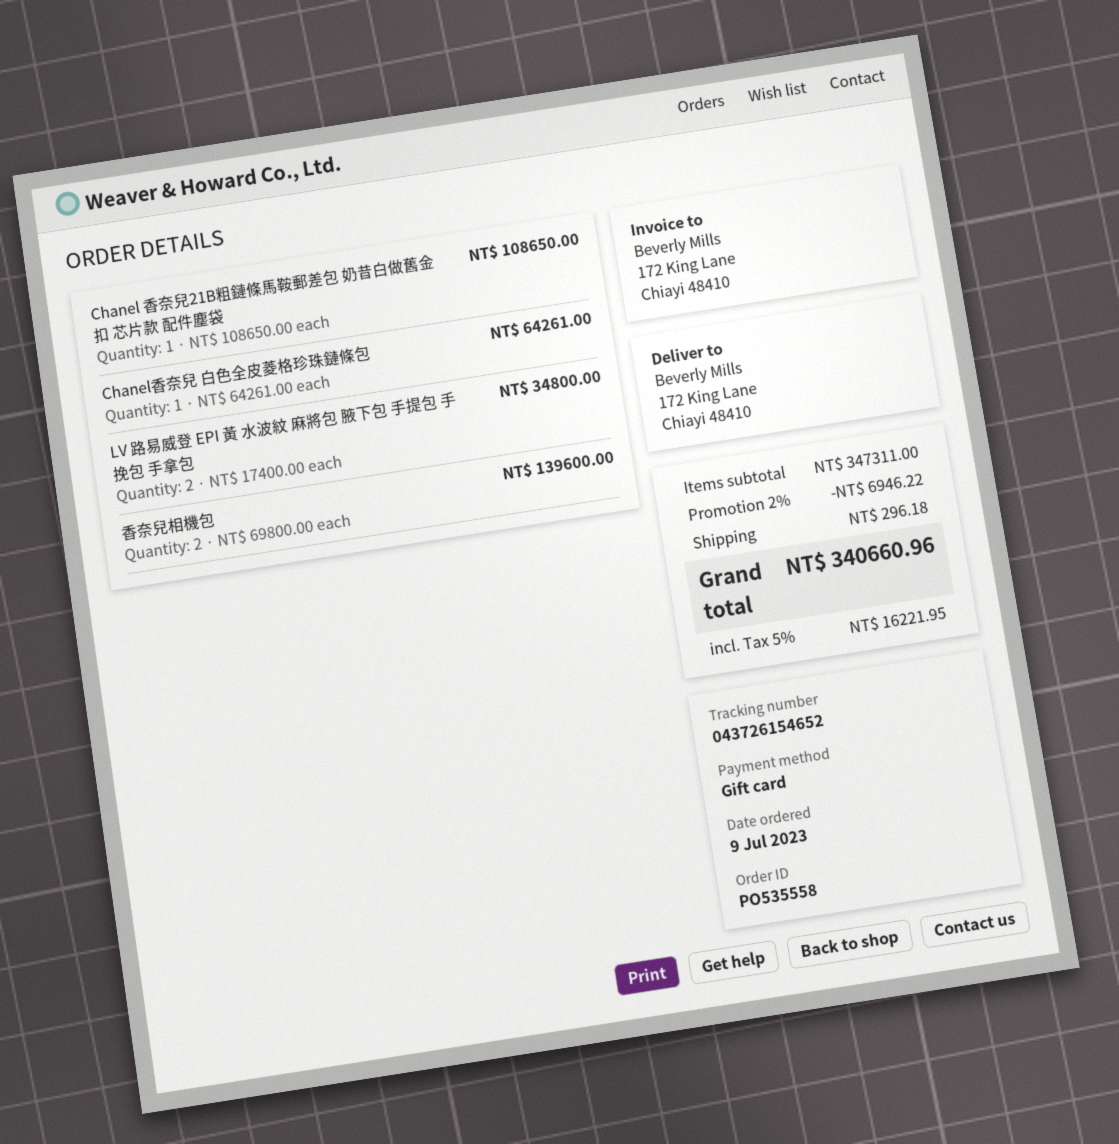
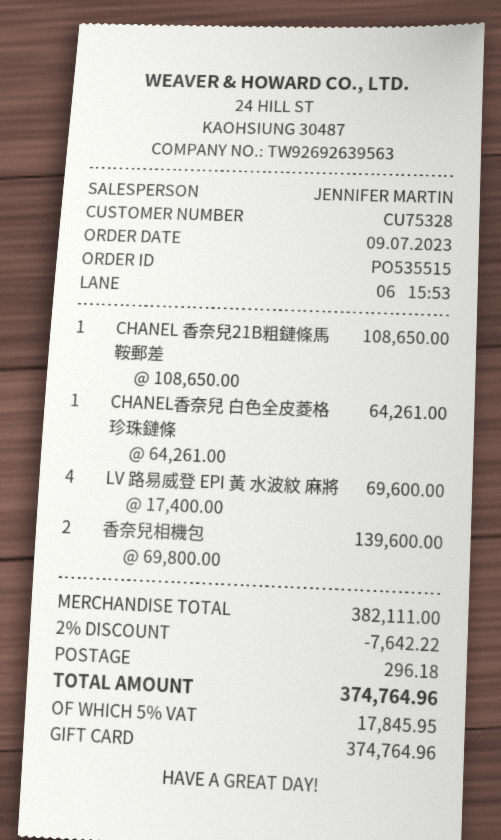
order number: PO535558 -> PO535515
LV 路易威登 EPI 黃 水波紋 麻將包 腋下包 手提包 手挽包 手拿包: 2 x 17400.00 = 34800.00 -> 4 x 17400.00 = 69600.00
subtotal: 347311.00 -> 382111.00
discount: 2% = 6946.22 -> 2% = 7642.22
tax: 5% = 16221.95 -> 5% = 17845.95
total: 340660.96 -> 374764.96

